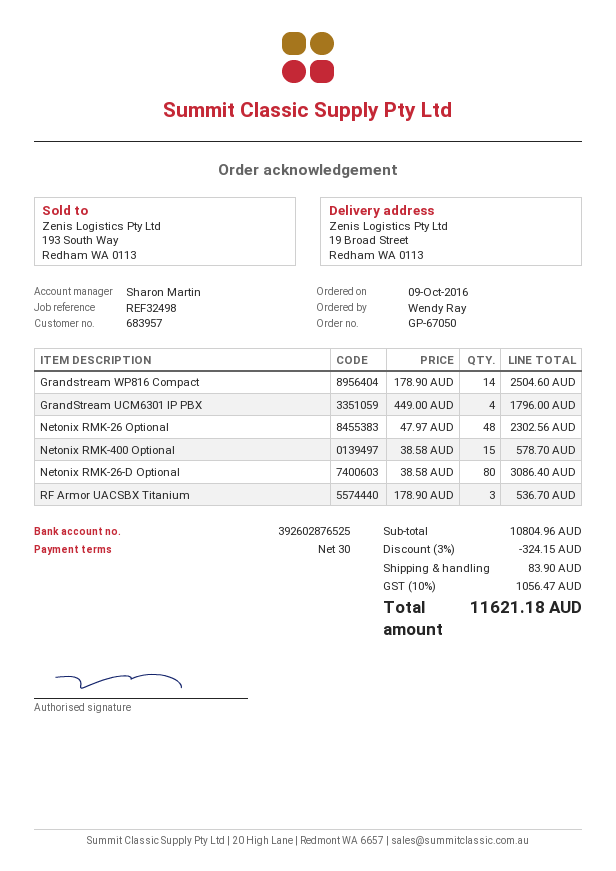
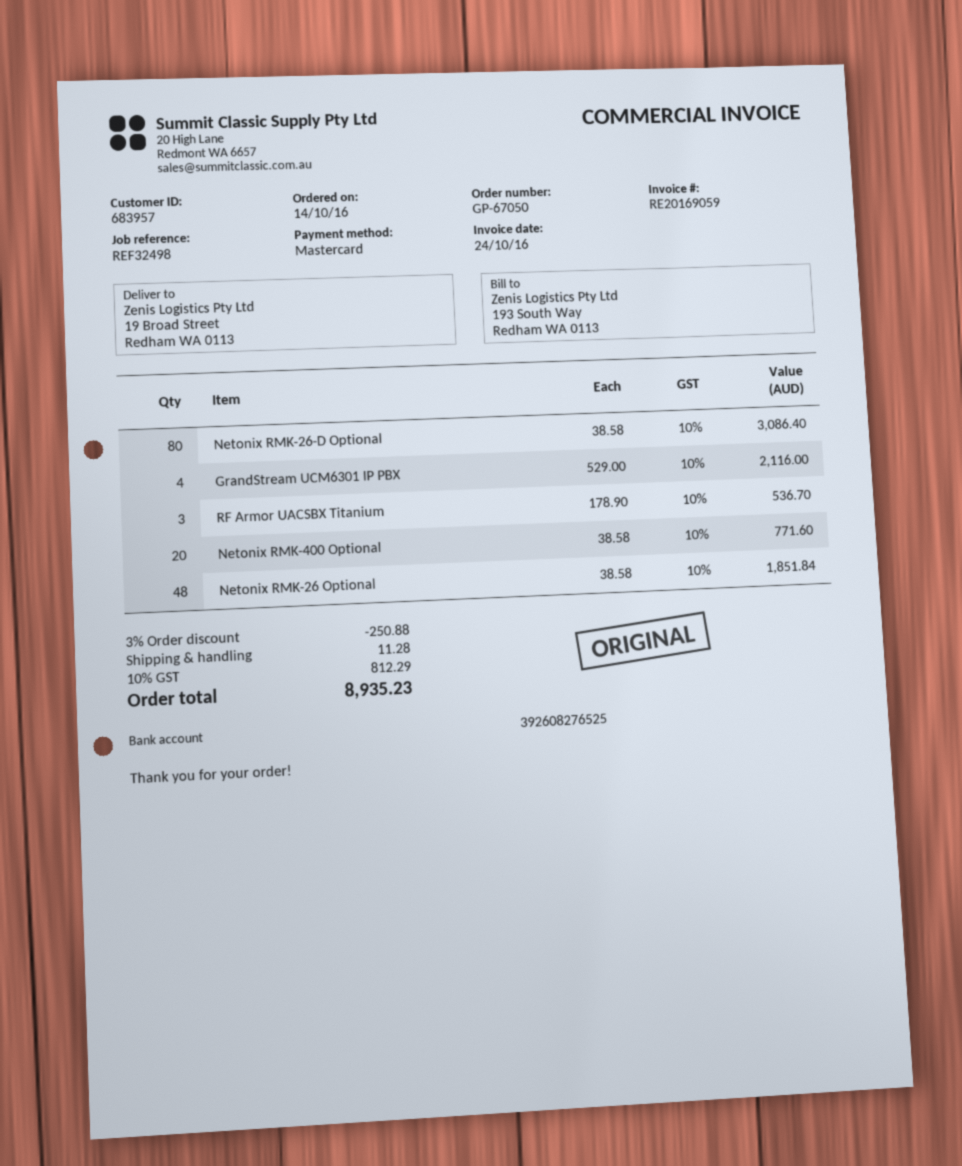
order date: 2016-10-09 -> 2016-10-14
bank account: 392602876525 -> 392608276525
Grandstream WP816 Compact: 14 x 178.90 = 2504.60 -> none
GrandStream UCM6301 IP PBX: 4 x 449.00 = 1796.00 -> 4 x 529.00 = 2116.00
Netonix RMK-26 Optional: 48 x 47.97 = 2302.56 -> 48 x 38.58 = 1851.84
Netonix RMK-400 Optional: 15 x 38.58 = 578.70 -> 20 x 38.58 = 771.60
discount: 3% = 324.15 -> 3% = 250.88
shipping: 83.90 -> 11.28
tax: 10% = 1056.47 -> 10% = 812.29
total: 11621.18 -> 8935.23

